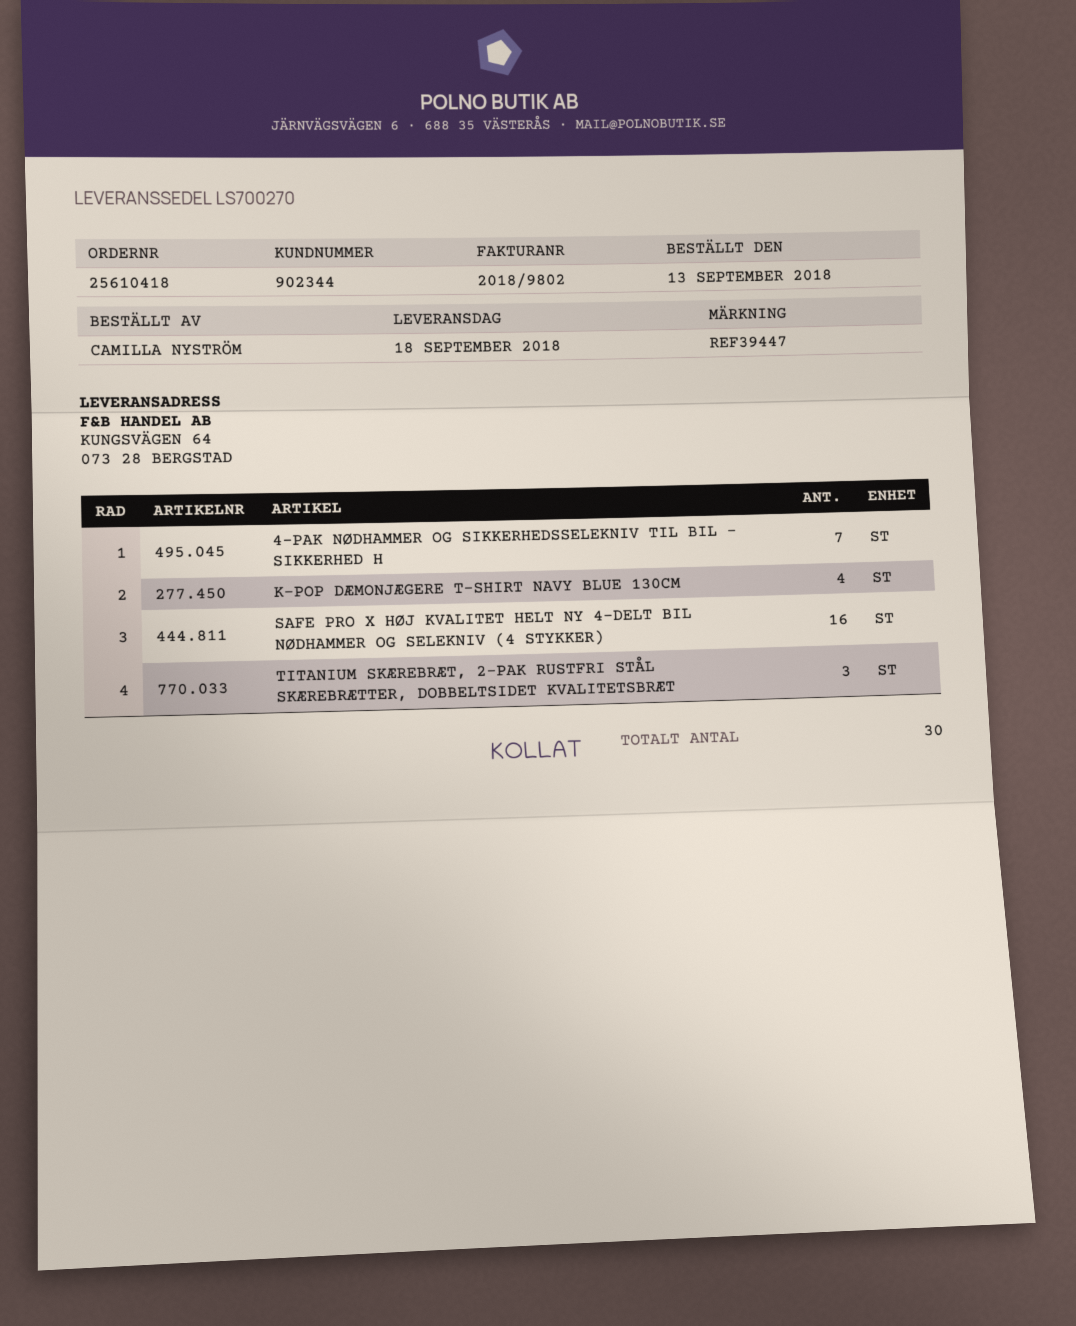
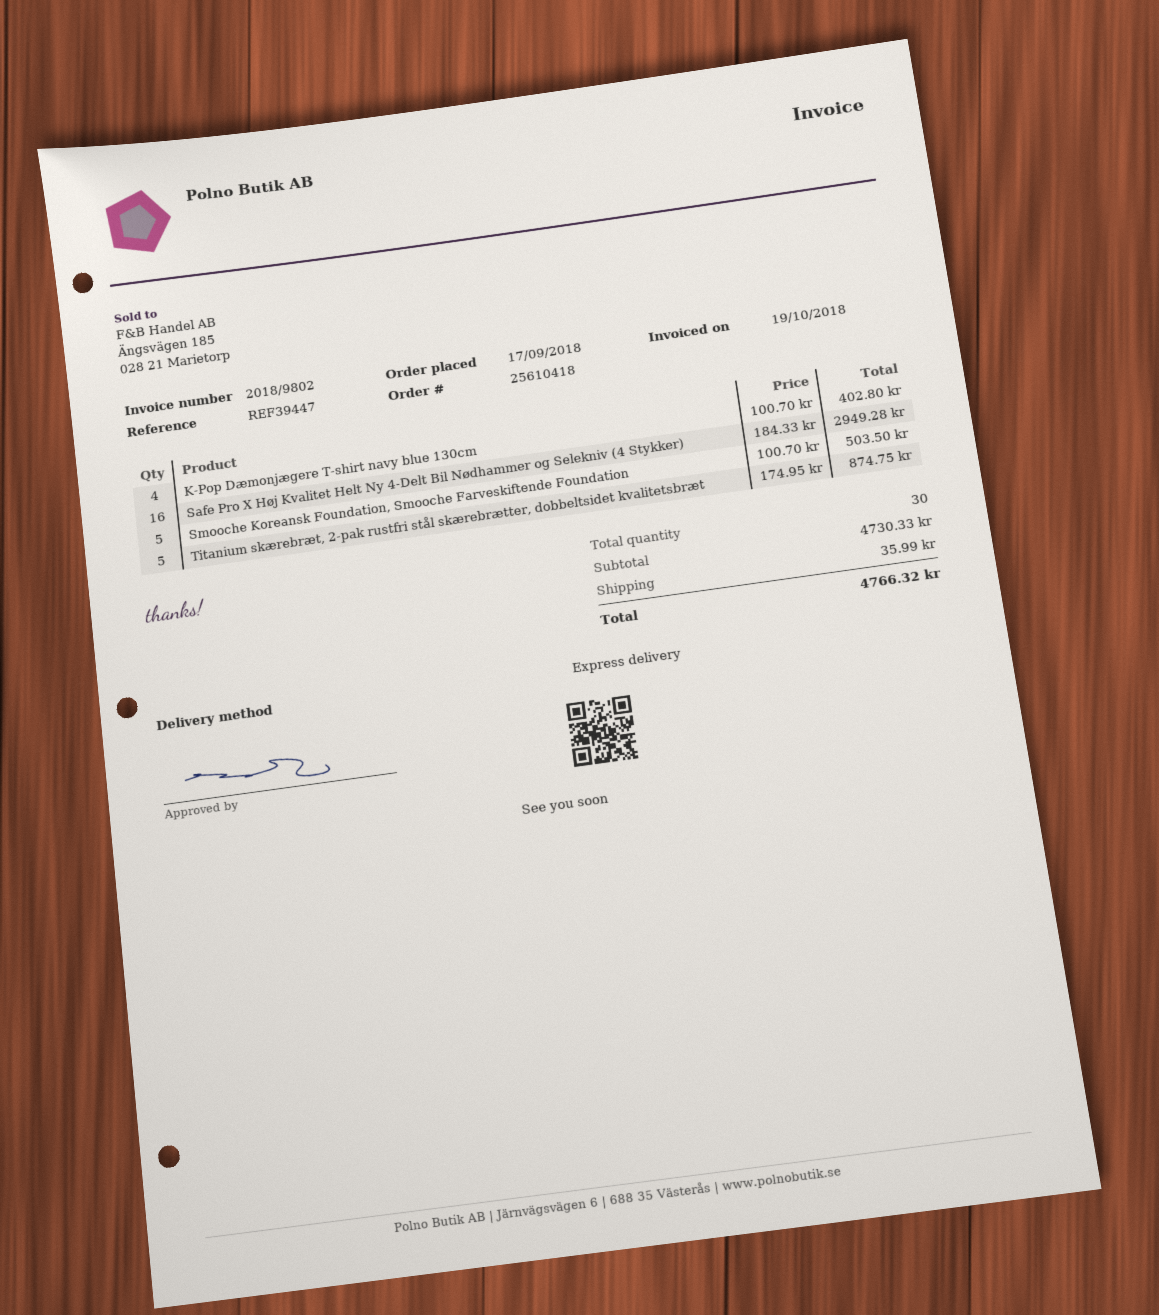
order date: 2018-09-13 -> 2018-09-17
4-PAK NØDHAMMER OG SIKKERHEDSSELEKNIV TIL BIL - SIKKERHED H: 7 -> none
TITANIUM SKÆREBRÆT, 2-PAK RUSTFRI STÅL SKÆREBRÆTTER, DOBBELTSIDET KVALITETSBRÆT: 3 -> 5
Smooche Koreansk Foundation, Smooche Farveskiftende Foundation: none -> 5

